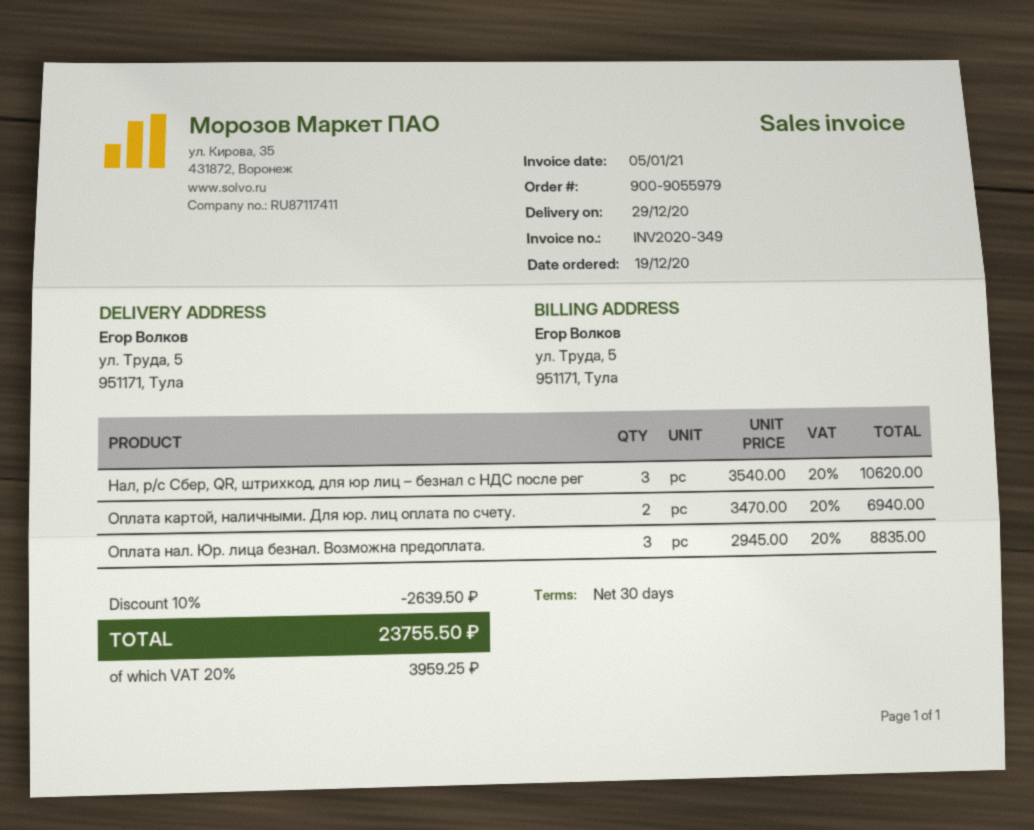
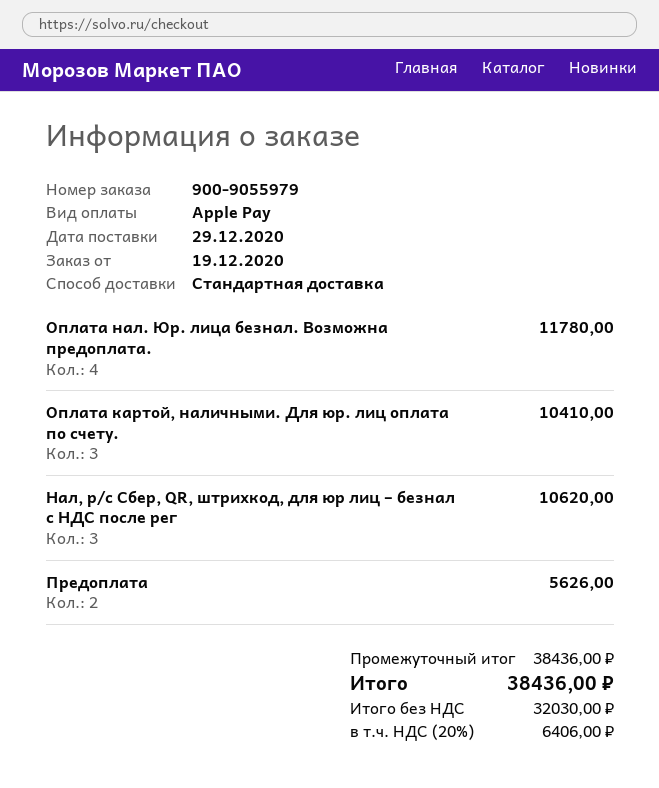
Оплата картой, наличными. Для юр. лиц оплата по счету.: 2 for 6940.00 -> 3 for 10410.00
Оплата нал. Юр. лица безнал. Возможна предоплата.: 3 for 8835.00 -> 4 for 11780.00
Предоплата: none -> 2 for 5626.00
discount: 10% = 2639.50 -> none
tax: 20% = 3959.25 -> 20% = 6406.00
total: 23755.50 -> 38436.00

